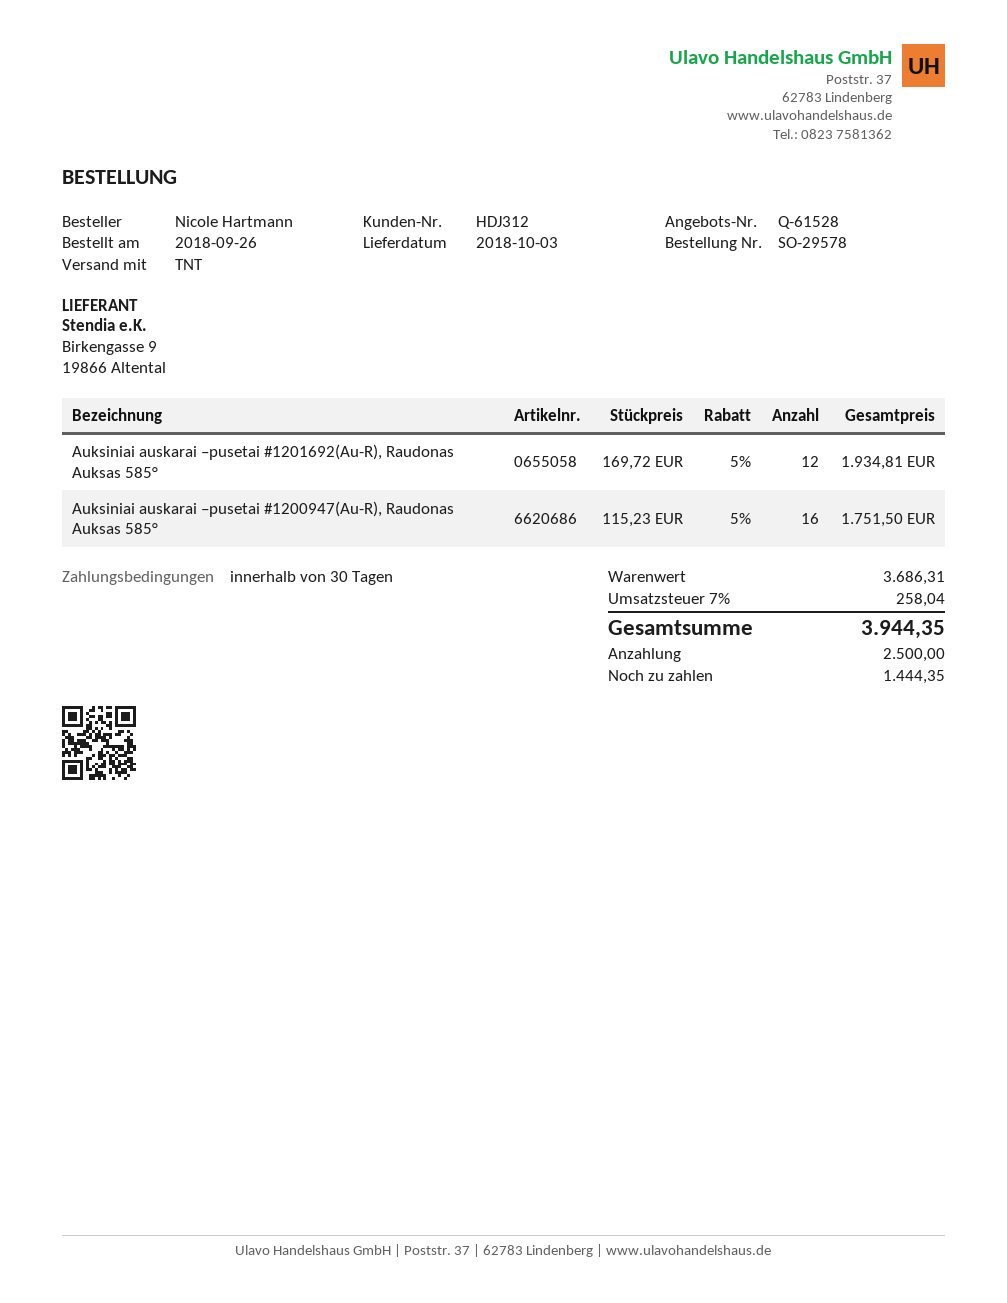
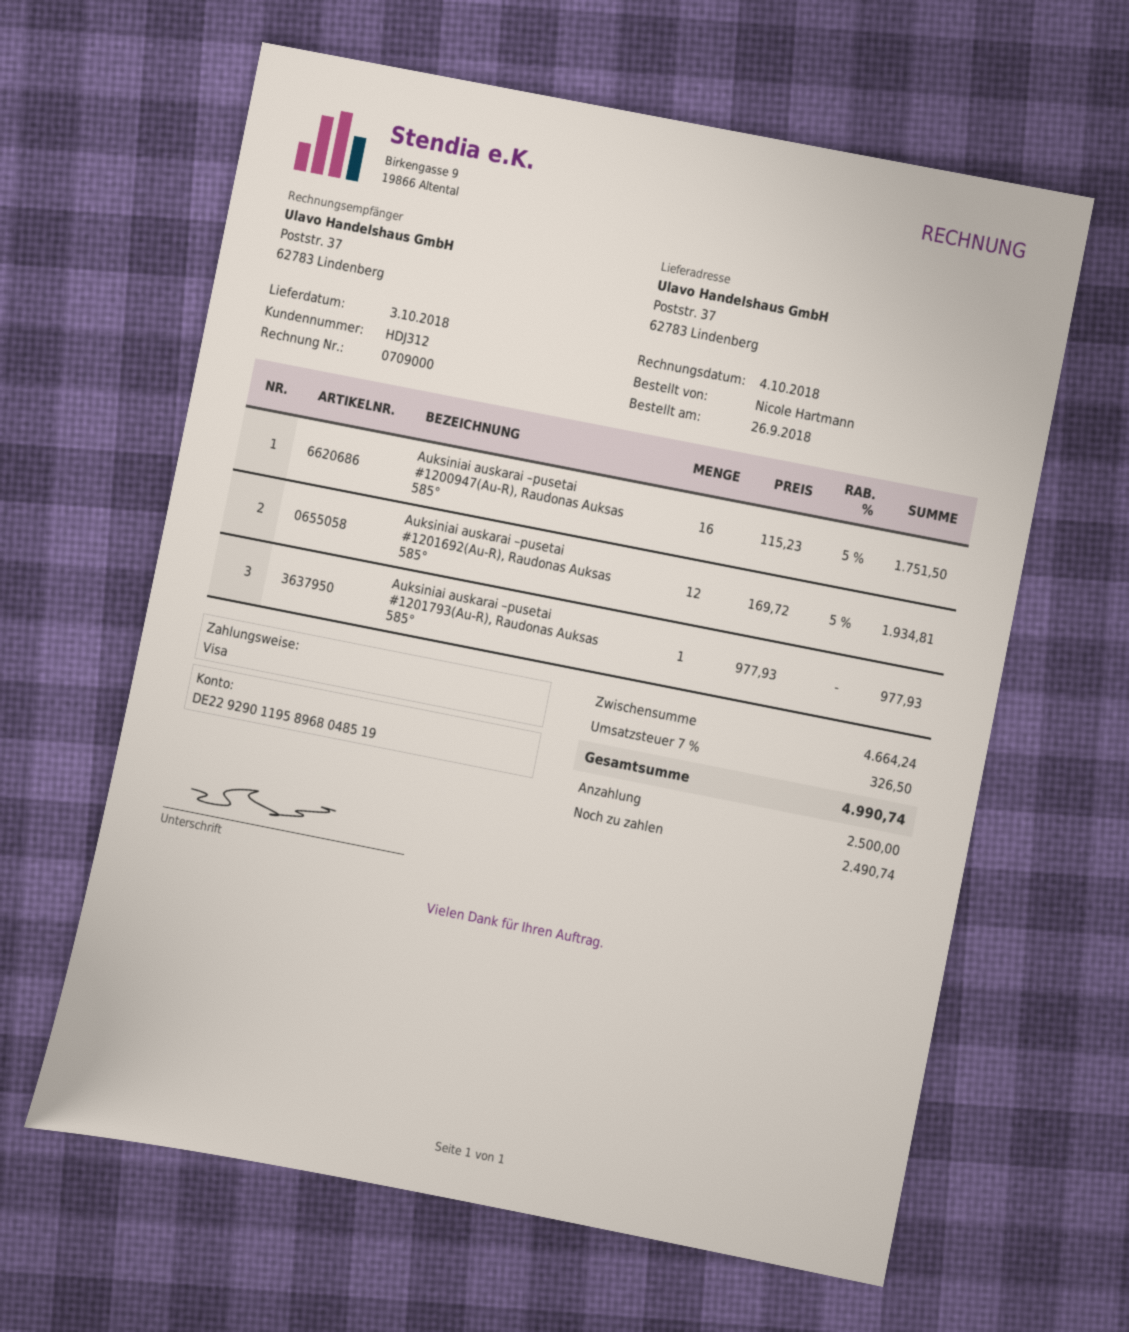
Auksiniai auskarai –pusetai #1201793(Au-R), Raudonas Auksas 585°: none -> 1 x 977.93 = 977.93
subtotal: 3686.31 -> 4664.24
tax: 7% = 258.04 -> 7% = 326.50
total: 3944.35 -> 4990.74
balance: 1444.35 -> 2490.74

